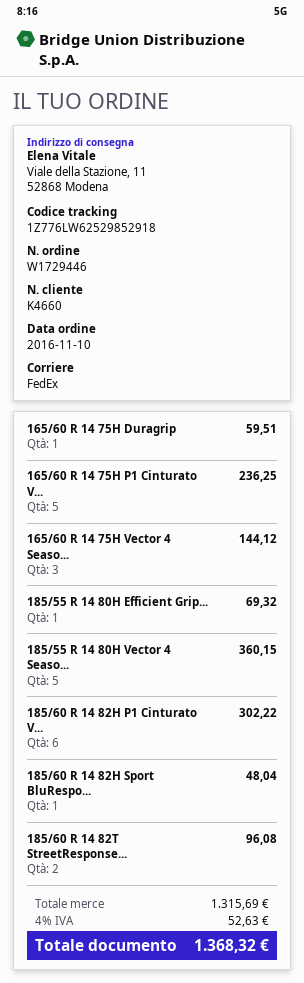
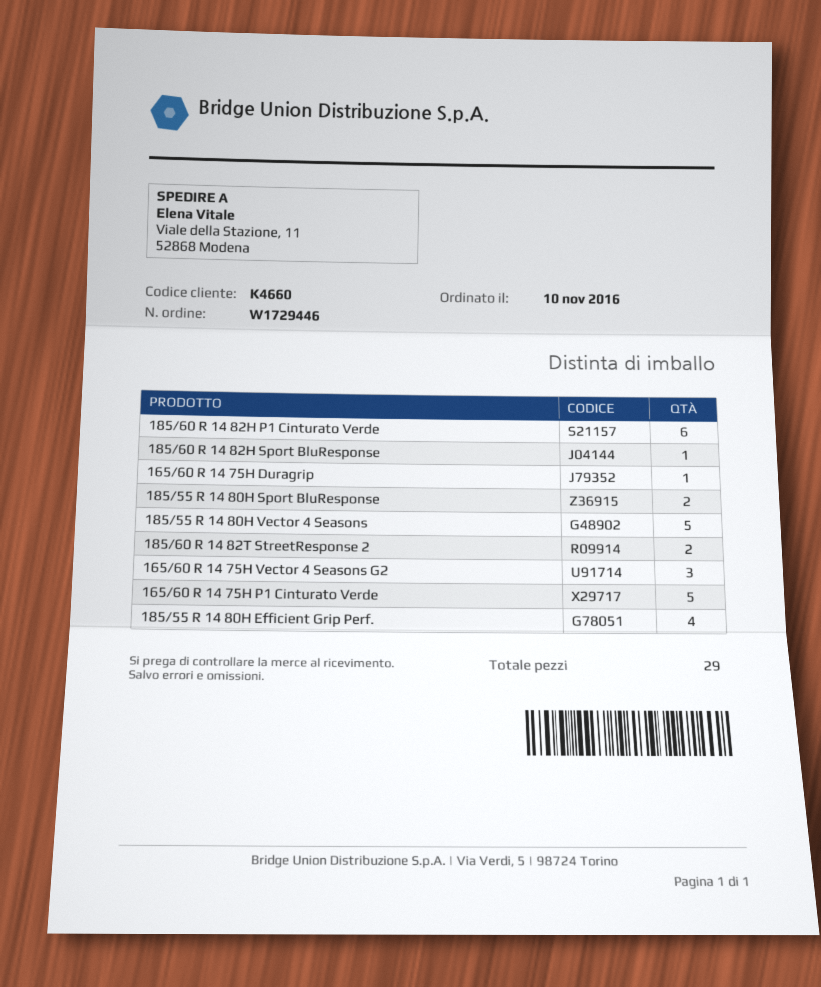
185/55 R 14 80H Efficient Grip...: 1 -> 4
185/55 R 14 80H Sport BluResponse: none -> 2

